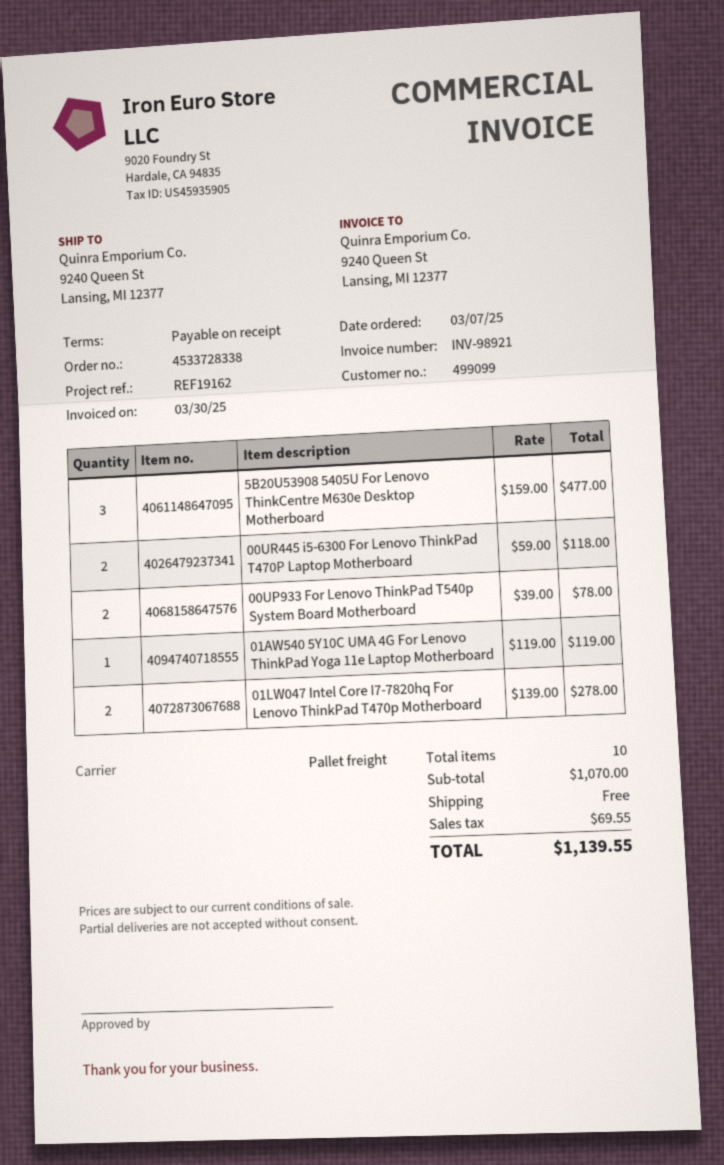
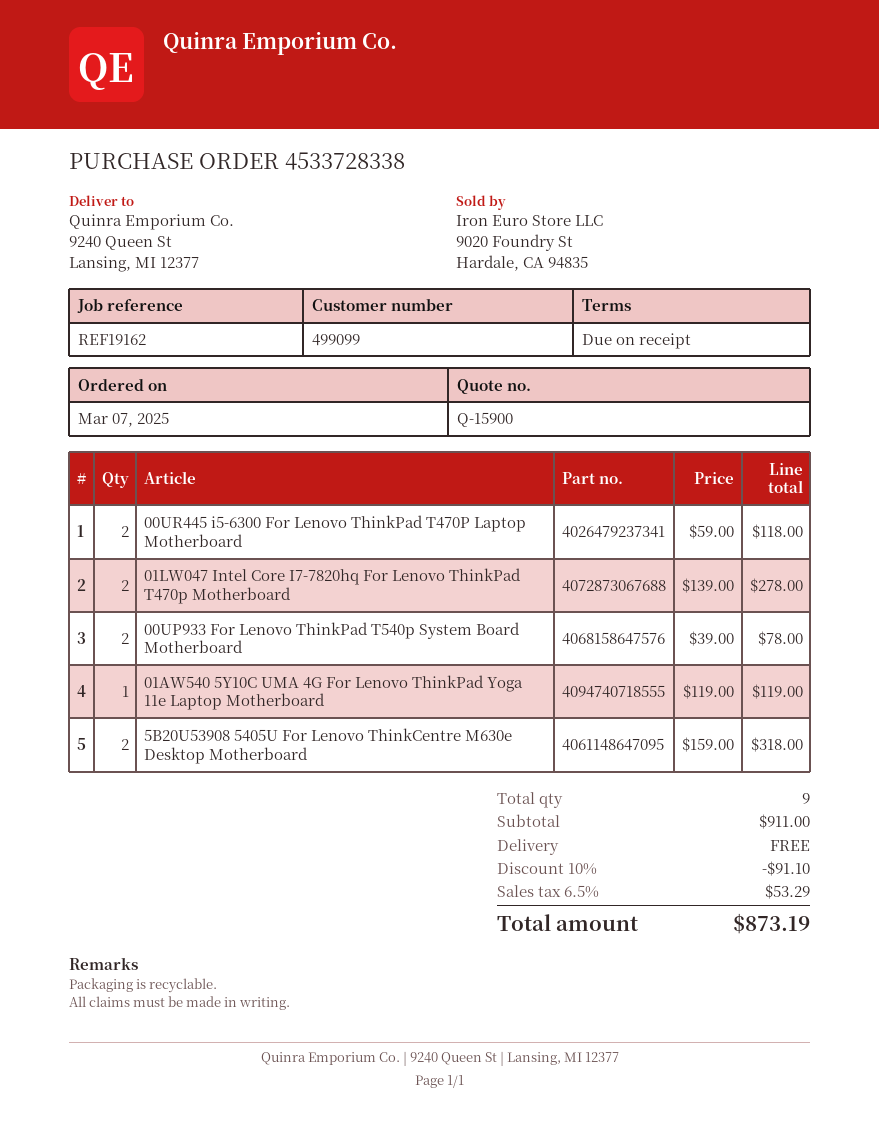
5B20U53908 5405U For Lenovo ThinkCentre M630e Desktop Motherboard: 3 x 159.00 = 477.00 -> 2 x 159.00 = 318.00
total quantity: 10 -> 9
subtotal: 1070.00 -> 911.00
discount: none -> 10% = 91.10
tax: 69.55 -> 53.29
total: 1139.55 -> 873.19

